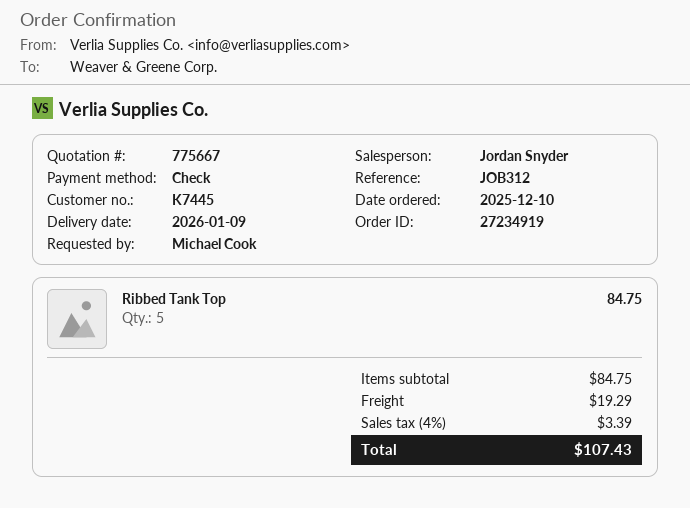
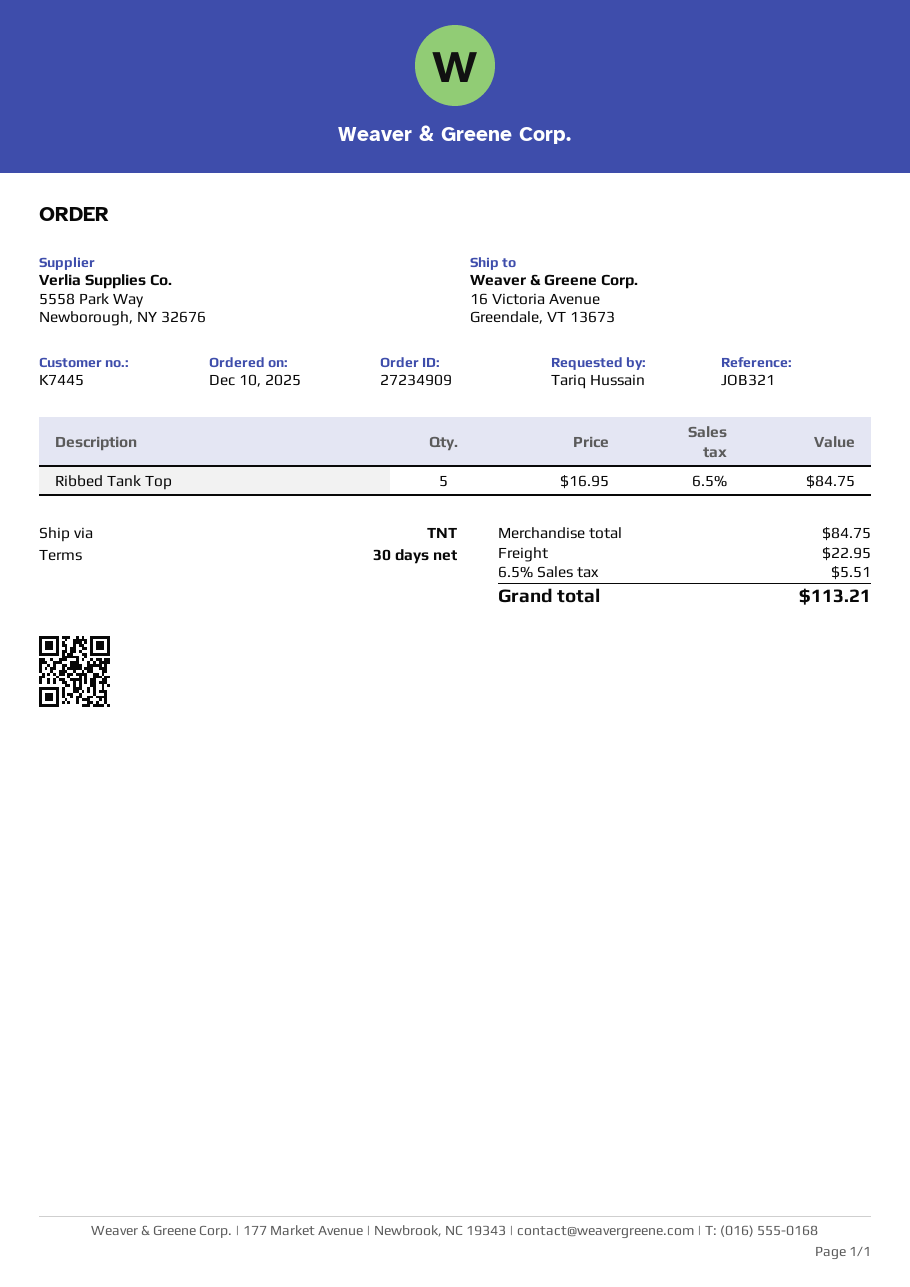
order number: 27234919 -> 27234909
reference: JOB312 -> JOB321
ordered by: Michael Cook -> Tariq Hussain
shipping: 19.29 -> 22.95
tax: 4% = 3.39 -> 6.5% = 5.51
total: 107.43 -> 113.21

